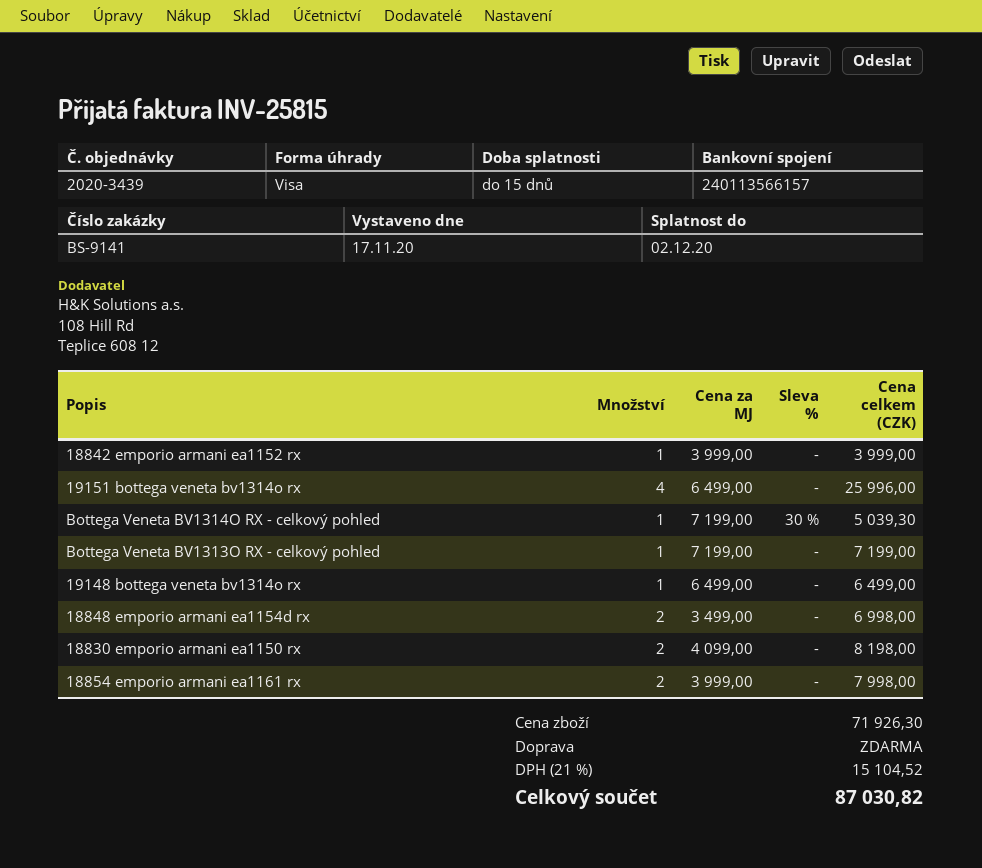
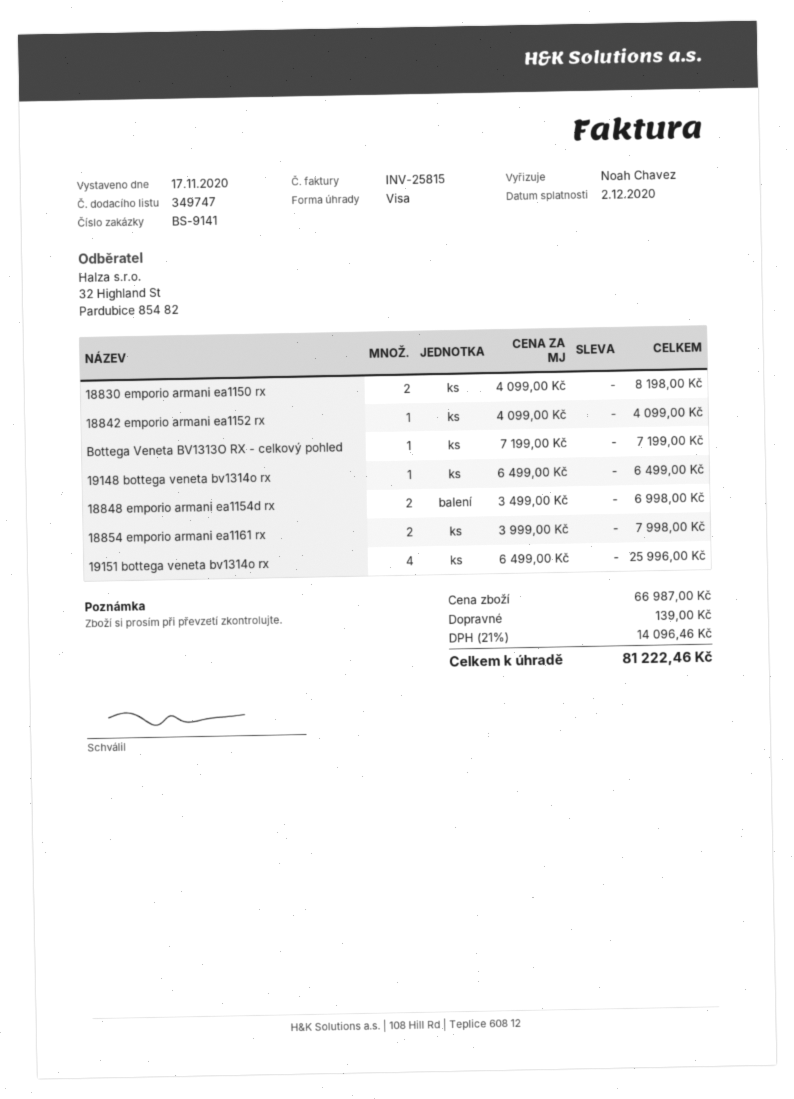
18842 emporio armani ea1152 rx: 1 x 3999.00 = 3999.00 -> 1 x 4099.00 = 4099.00
Bottega Veneta BV1314O RX - celkový pohled: 1 x 7199.00 - 30% = 5039.30 -> none
subtotal: 71926.30 -> 66987.00
shipping: 0.00 -> 139.00
tax: 21% = 15104.52 -> 21% = 14096.46
total: 87030.82 -> 81222.46

